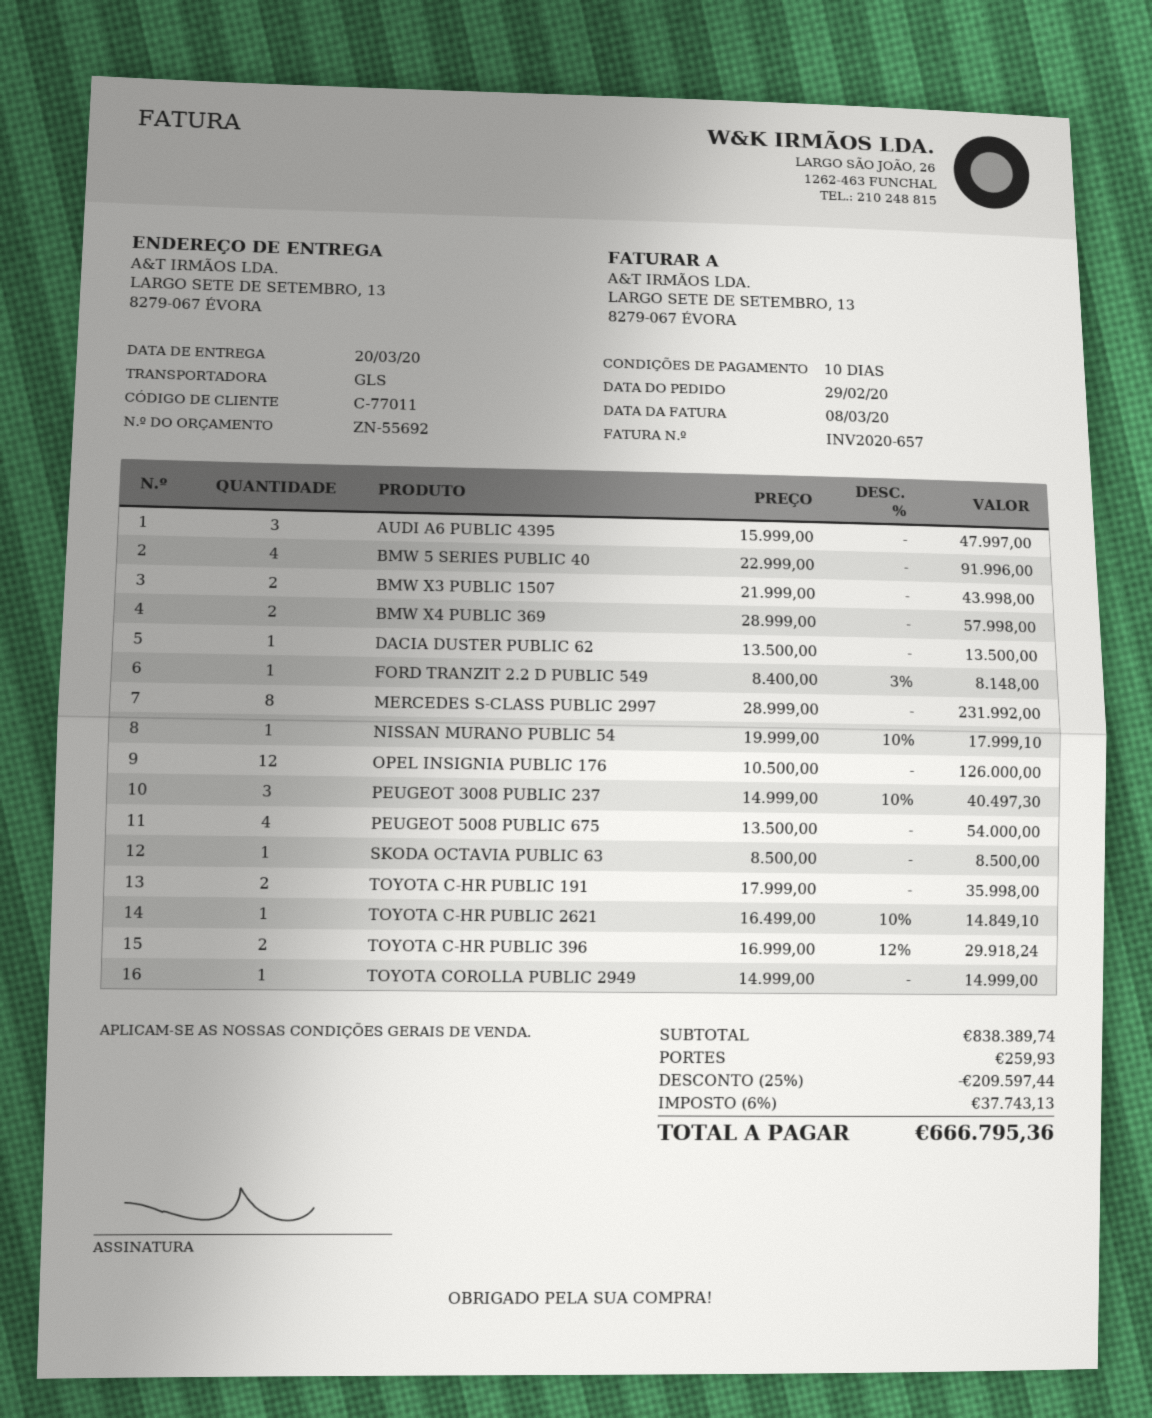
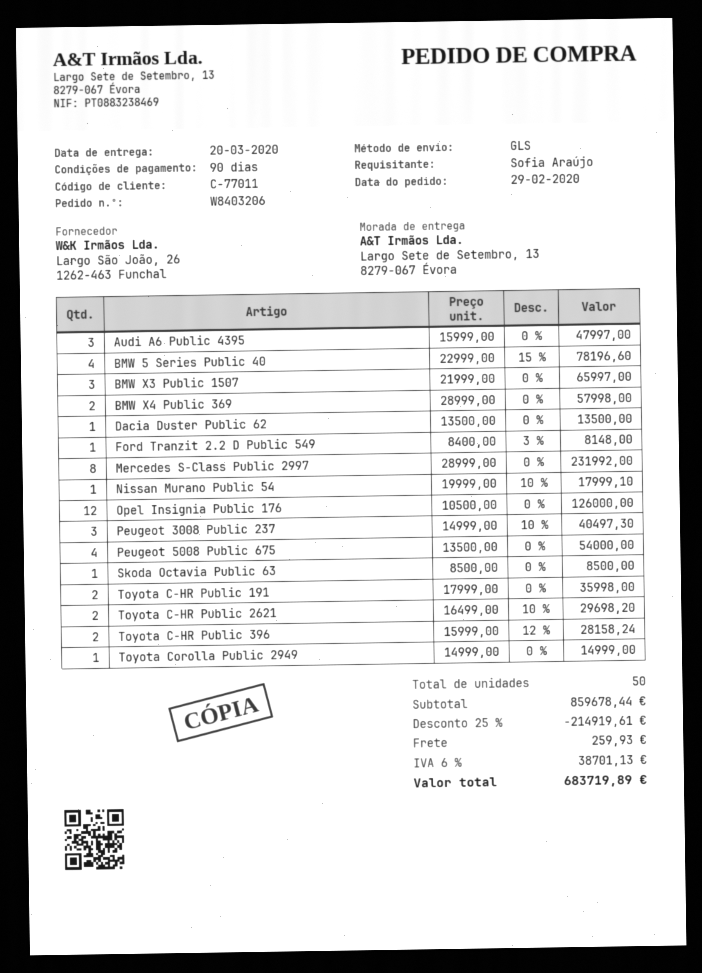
payment terms: 10 days -> 90 days
BMW 5 SERIES PUBLIC 40: 4 x 22999.00 = 91996.00 -> 4 x 22999.00 - 15% = 78196.60
BMW X3 PUBLIC 1507: 2 x 21999.00 = 43998.00 -> 3 x 21999.00 = 65997.00
TOYOTA C-HR PUBLIC 2621: 1 x 16499.00 - 10% = 14849.10 -> 2 x 16499.00 - 10% = 29698.20
TOYOTA C-HR PUBLIC 396: 2 x 16999.00 - 12% = 29918.24 -> 2 x 15999.00 - 12% = 28158.24
subtotal: 838389.74 -> 859678.44
discount: 25% = 209597.44 -> 25% = 214919.61
tax: 6% = 37743.13 -> 6% = 38701.13
total: 666795.36 -> 683719.89

